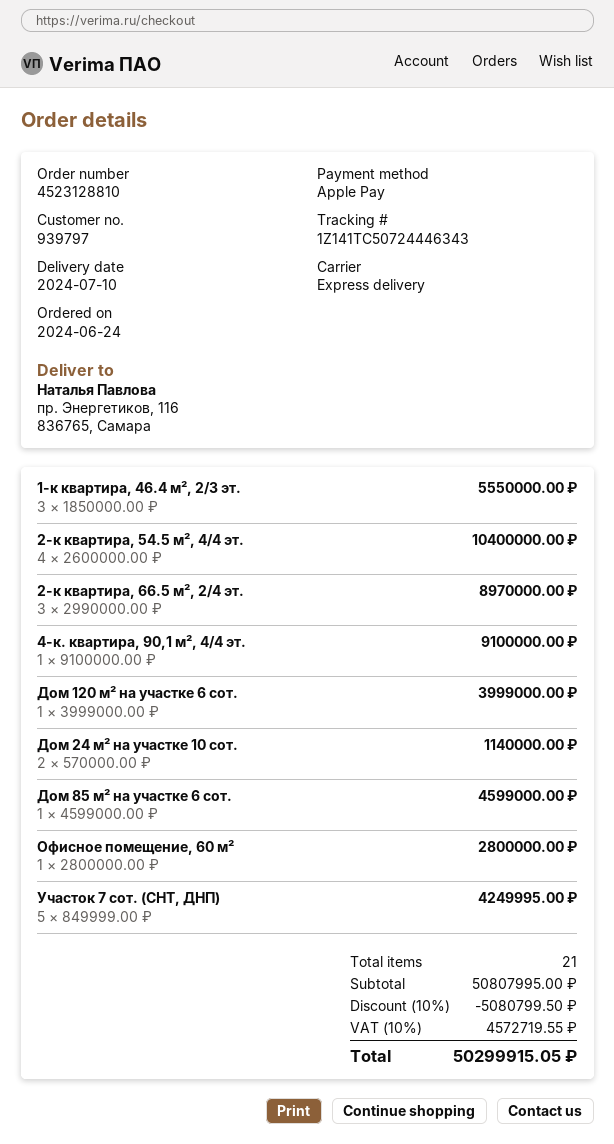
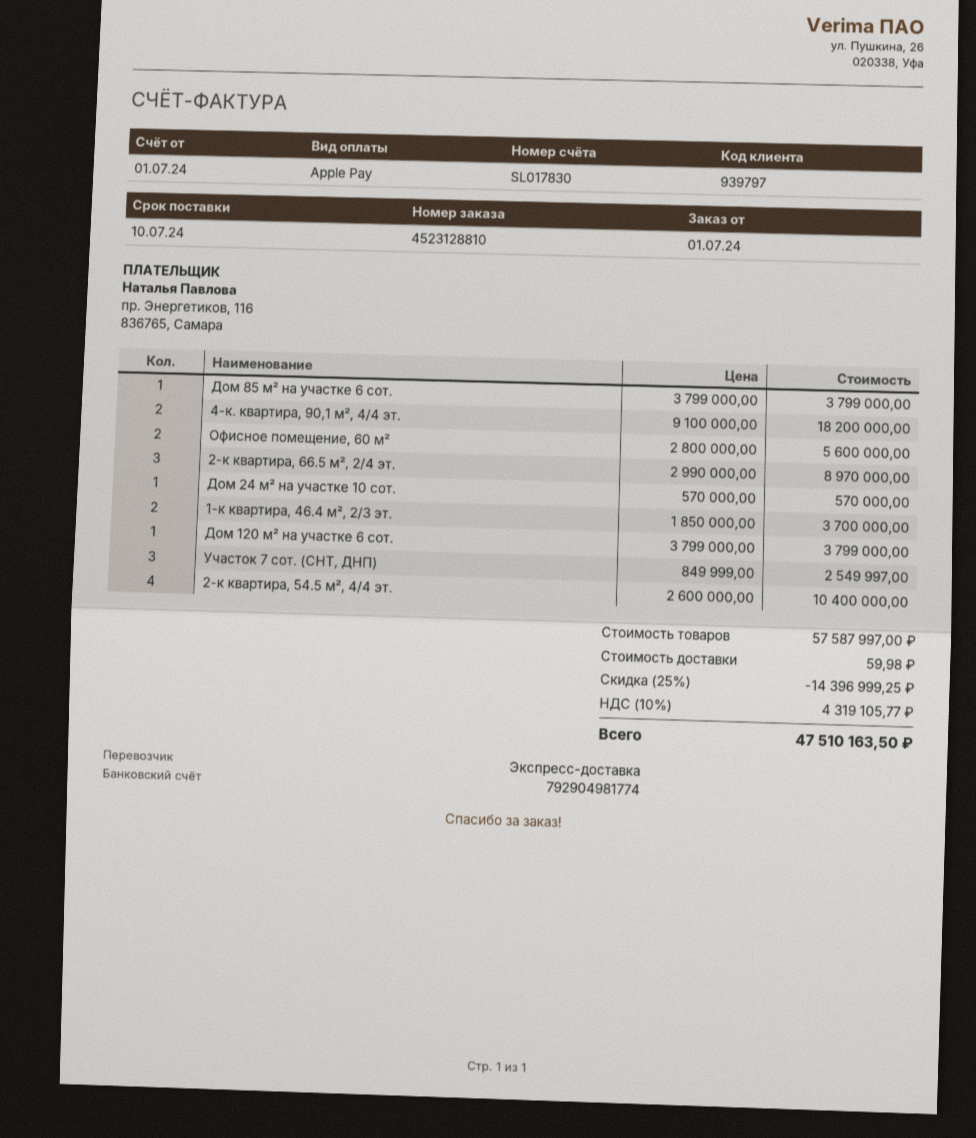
order date: 2024-06-24 -> 2024-07-01
1-к квартира, 46.4 м², 2/3 эт.: 3 x 1850000.00 = 5550000.00 -> 2 x 1850000.00 = 3700000.00
4-к. квартира, 90,1 м², 4/4 эт.: 1 x 9100000.00 = 9100000.00 -> 2 x 9100000.00 = 18200000.00
Дом 120 м² на участке 6 сот.: 1 x 3999000.00 = 3999000.00 -> 1 x 3799000.00 = 3799000.00
Дом 24 м² на участке 10 сот.: 2 x 570000.00 = 1140000.00 -> 1 x 570000.00 = 570000.00
Дом 85 м² на участке 6 сот.: 1 x 4599000.00 = 4599000.00 -> 1 x 3799000.00 = 3799000.00
Офисное помещение, 60 м²: 1 x 2800000.00 = 2800000.00 -> 2 x 2800000.00 = 5600000.00
Участок 7 сот. (СНТ, ДНП): 5 x 849999.00 = 4249995.00 -> 3 x 849999.00 = 2549997.00
subtotal: 50807995.00 -> 57587997.00
discount: 10% = 5080799.50 -> 25% = 14396999.25
shipping: none -> 59.98
tax: 10% = 4572719.55 -> 10% = 4319105.77
total: 50299915.05 -> 47510163.50

